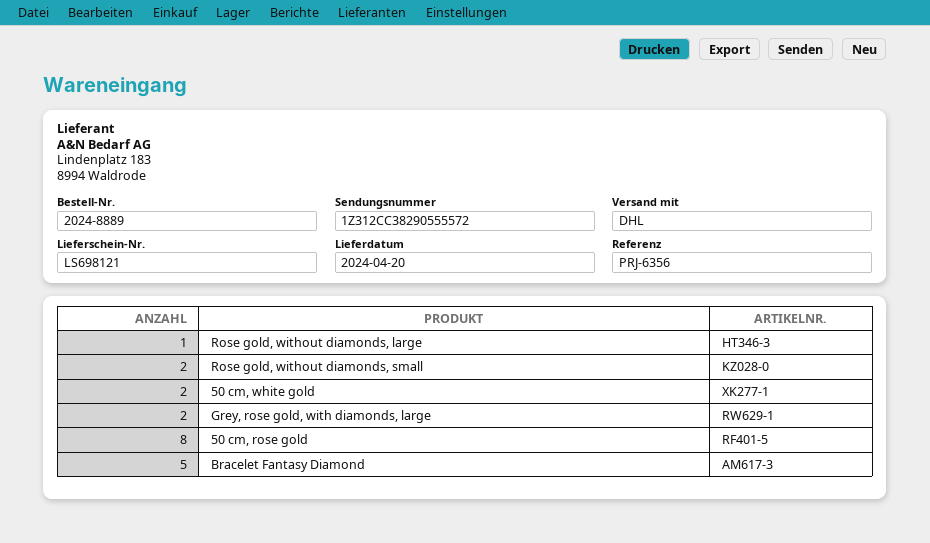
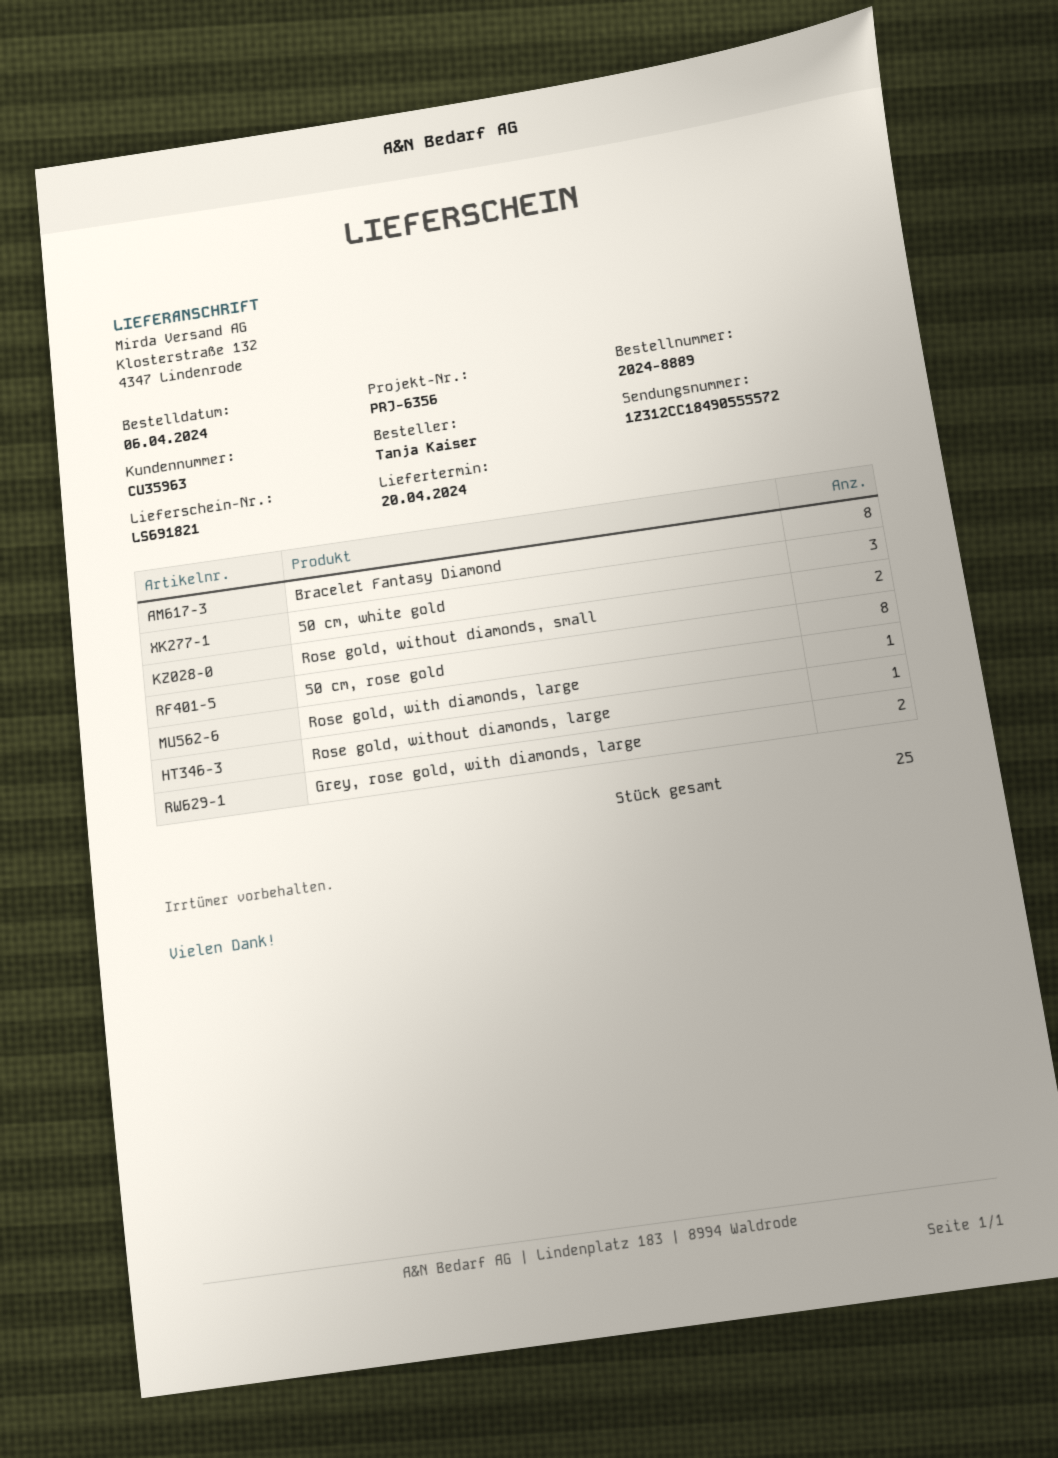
delivery note number: LS698121 -> LS691821
tracking number: 1Z312CC38290555572 -> 1Z312CC18490555572
50 cm, white gold: 2 -> 3
Bracelet Fantasy Diamond: 5 -> 8
Rose gold, with diamonds, large: none -> 1

